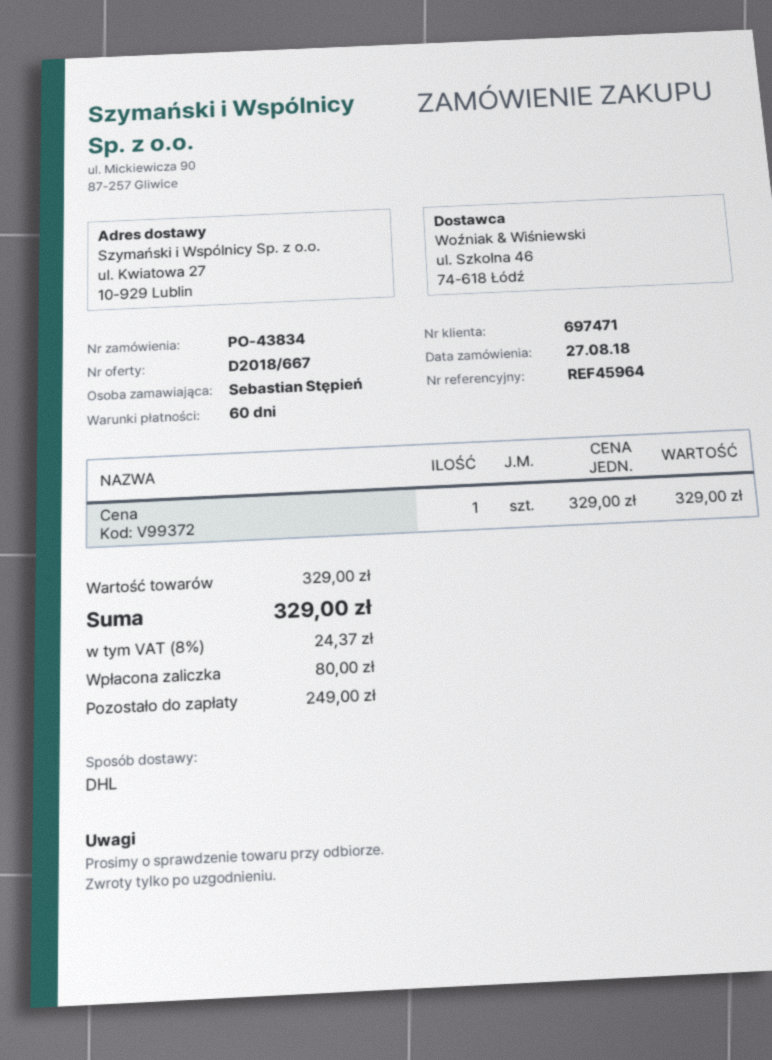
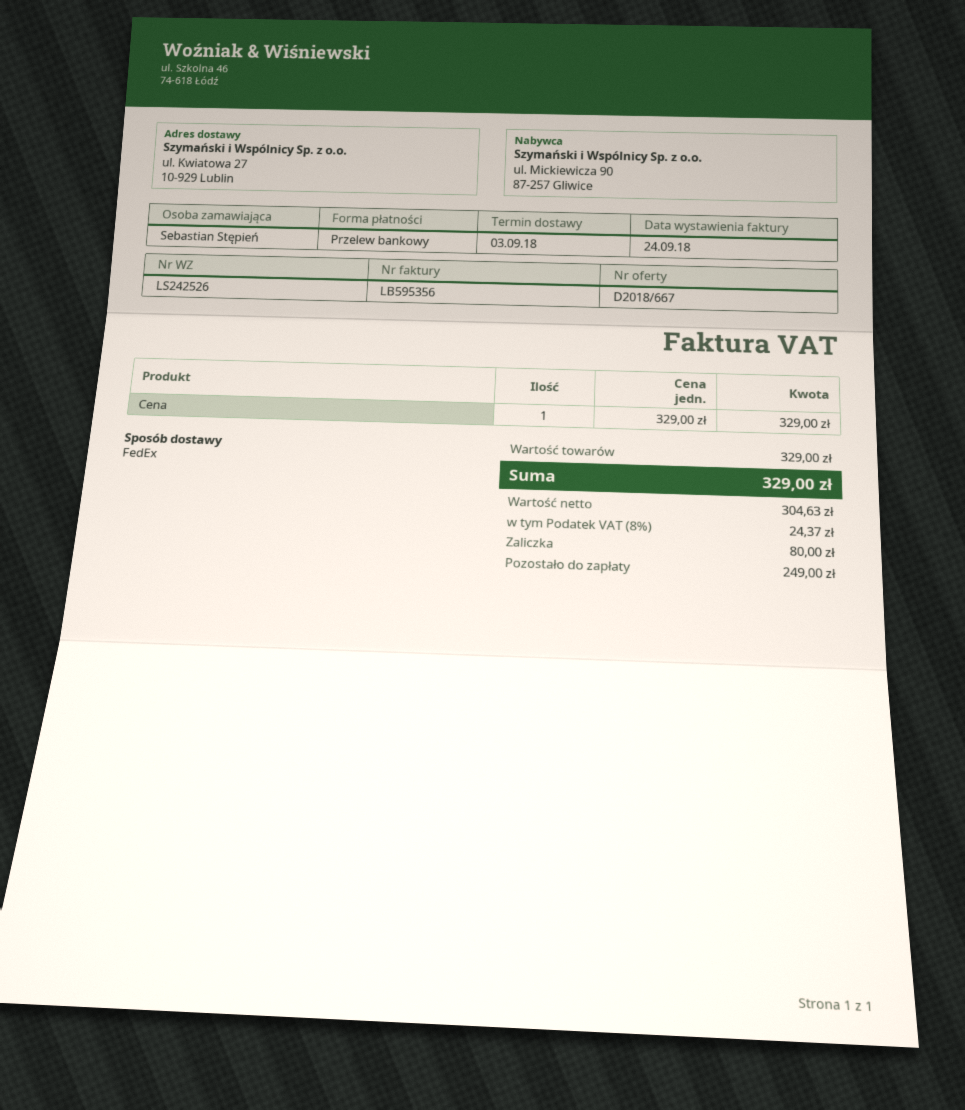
shipping method: DHL -> FedEx

